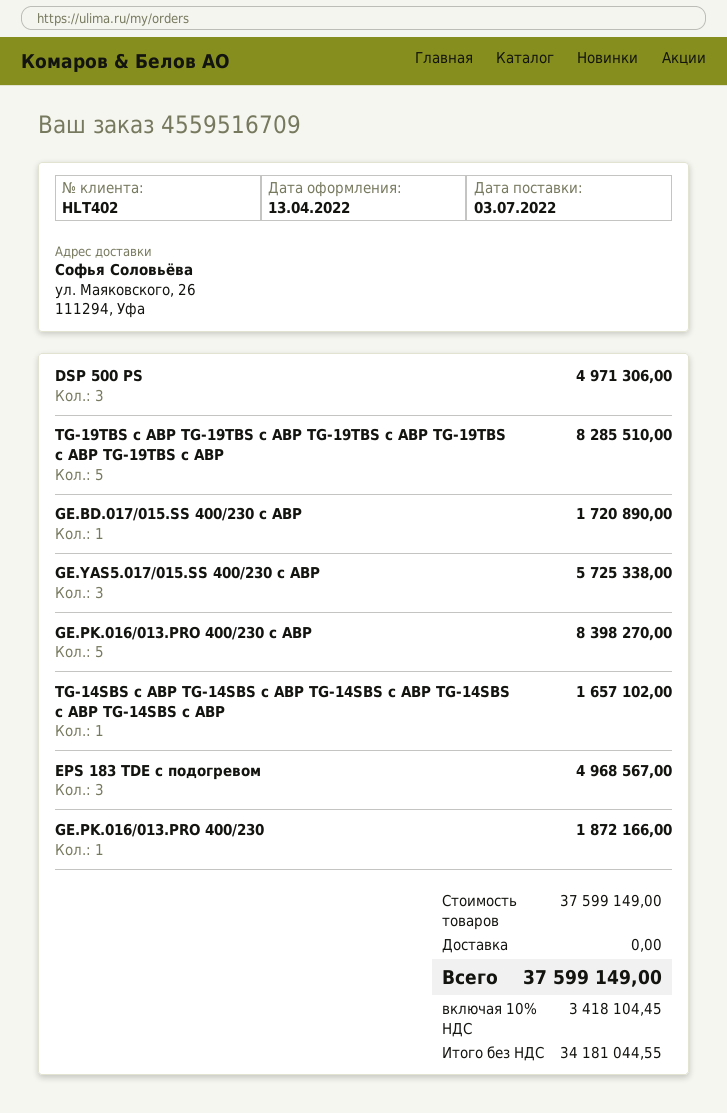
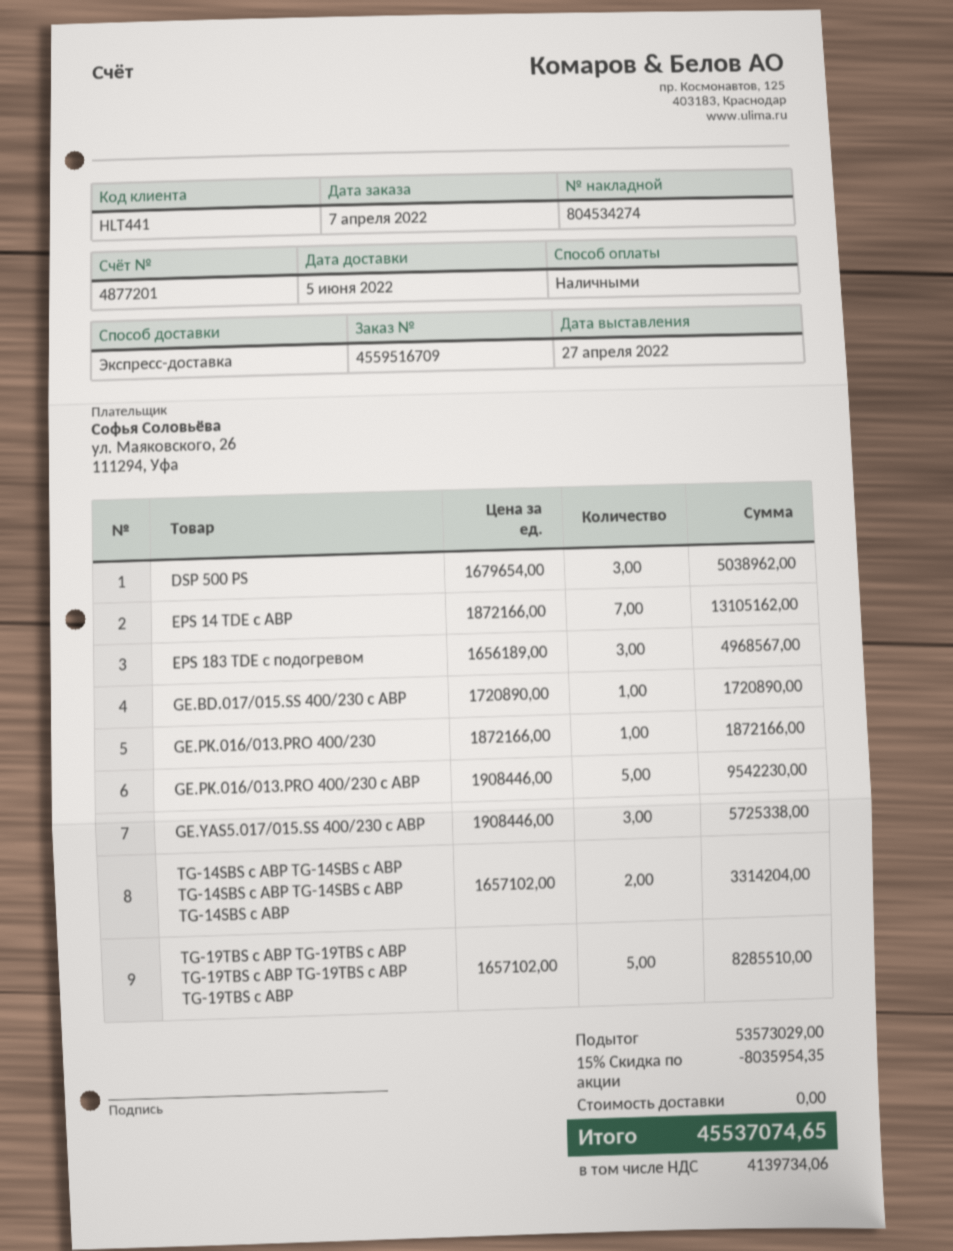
order date: 2022-04-13 -> 2022-04-07
delivery date: 2022-07-03 -> 2022-06-05
customer number: HLT402 -> HLT441
DSP 500 PS: 3 for 4971306.00 -> 3 for 5038962.00
GE.PK.016/013.PRO 400/230 с АВР: 5 for 8398270.00 -> 5 for 9542230.00
TG-14SBS с АВР TG-14SBS с АВР TG-14SBS с АВР TG-14SBS с АВР TG-14SBS с АВР: 1 for 1657102.00 -> 2 for 3314204.00
EPS 14 TDE с АВР: none -> 7 for 13105162.00
subtotal: 37599149.00 -> 53573029.00
discount: none -> 15% = 8035954.35
tax: 3418104.45 -> 4139734.06
total: 37599149.00 -> 45537074.65

